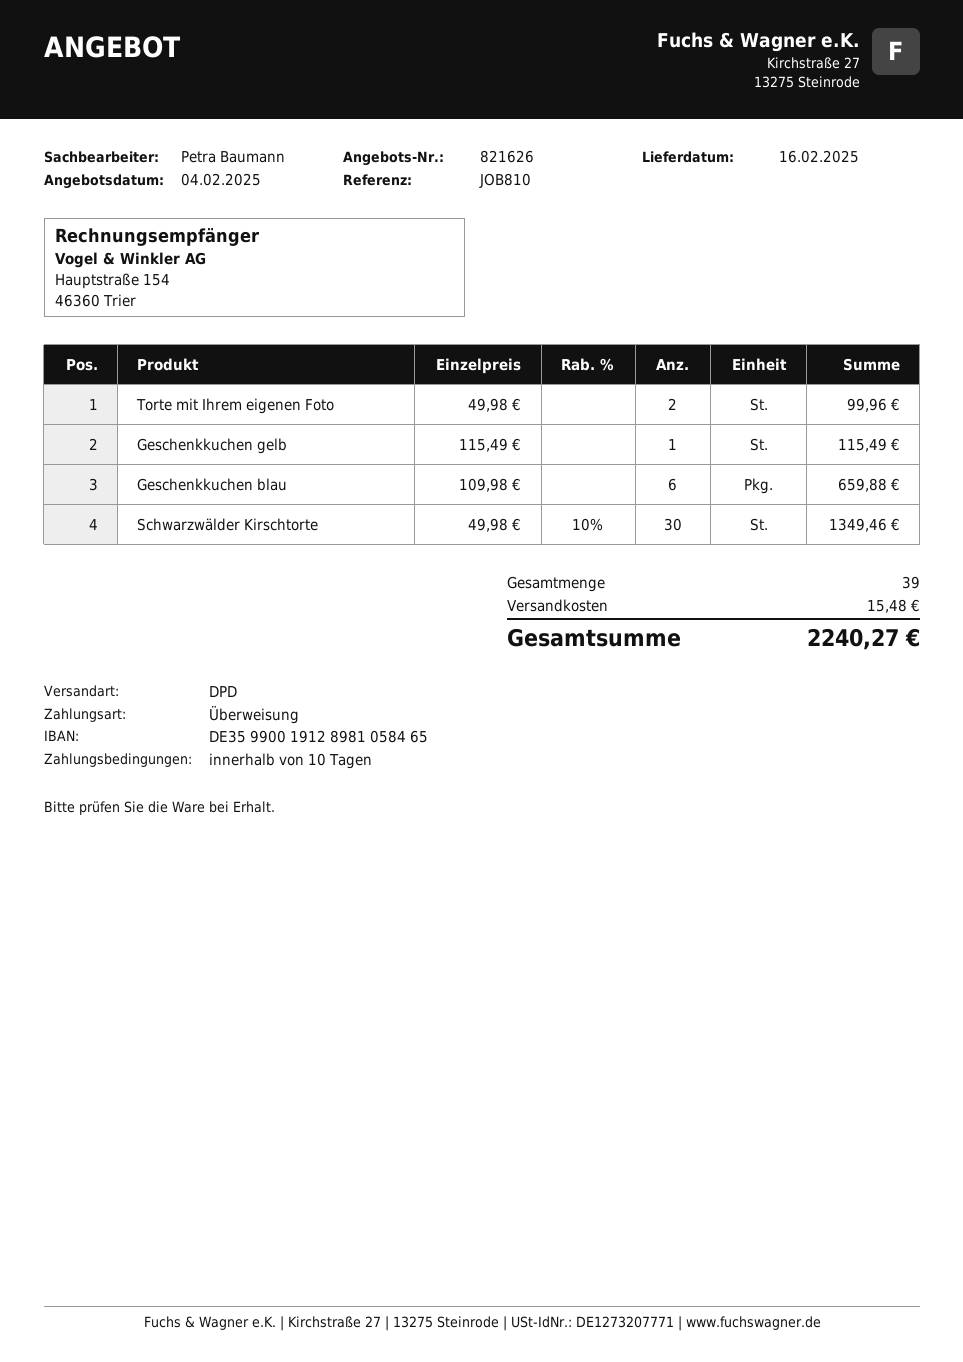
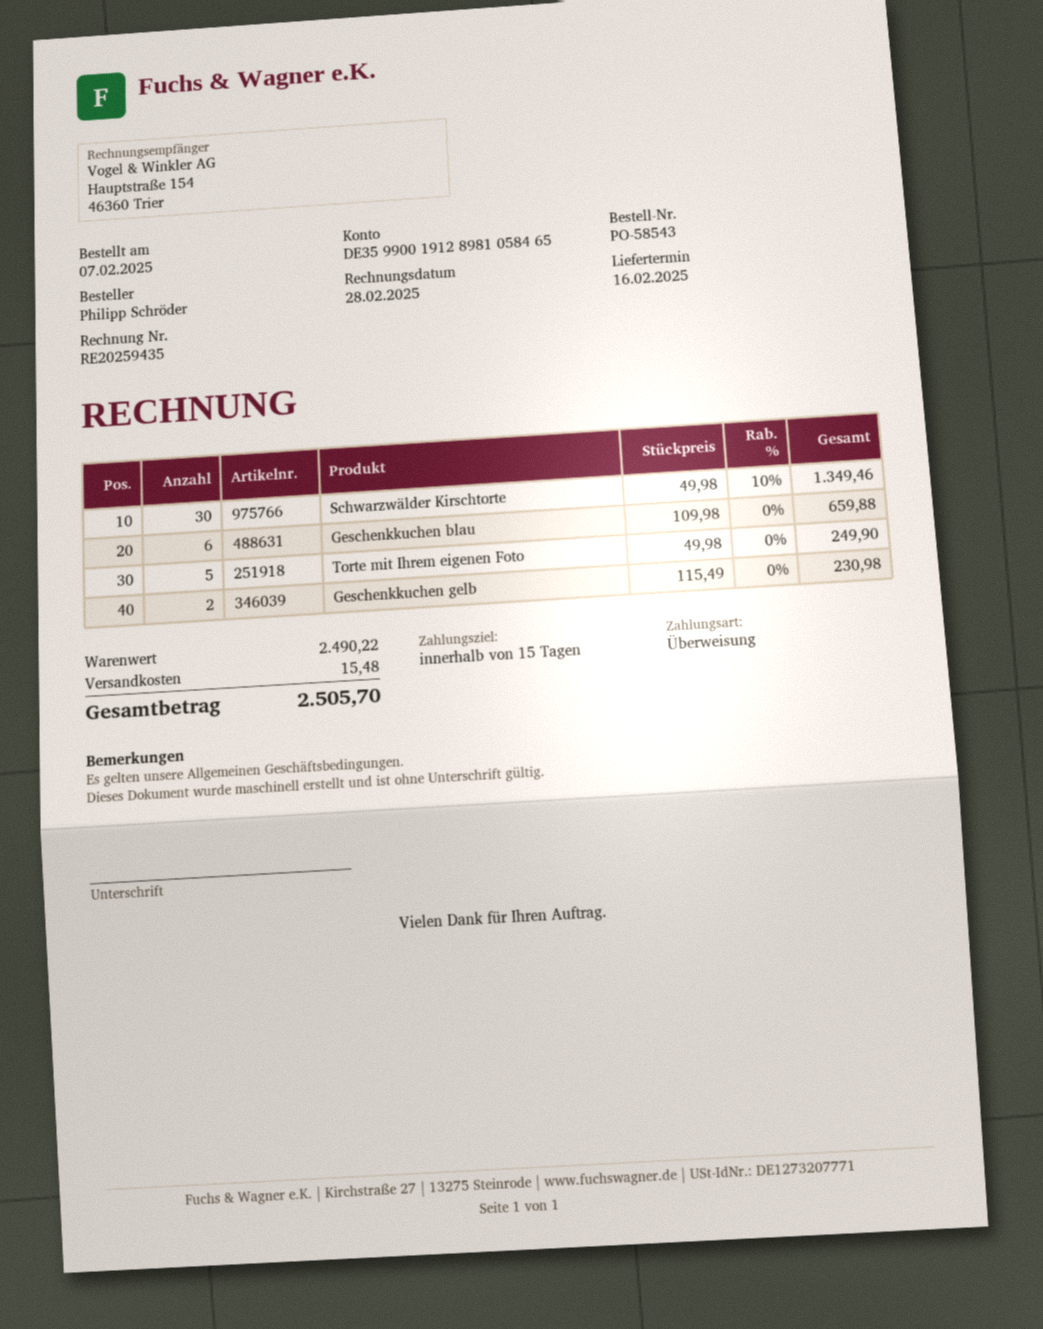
payment terms: 10 days -> 15 days
Torte mit Ihrem eigenen Foto: 2 x 49.98 = 99.96 -> 5 x 49.98 = 249.90
Geschenkkuchen gelb: 1 x 115.49 = 115.49 -> 2 x 115.49 = 230.98
total: 2240.27 -> 2505.70

